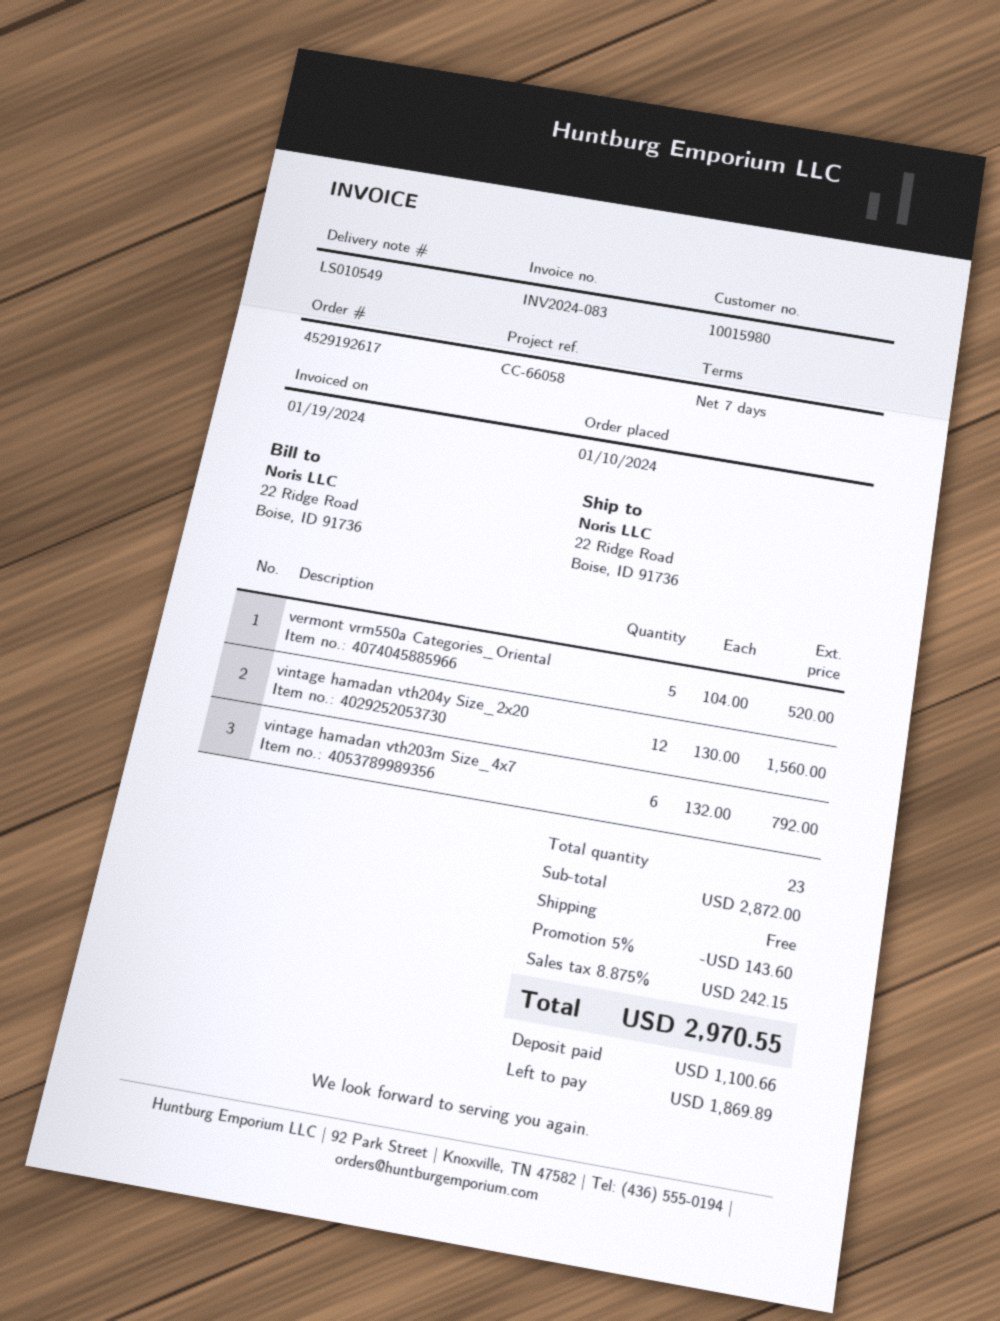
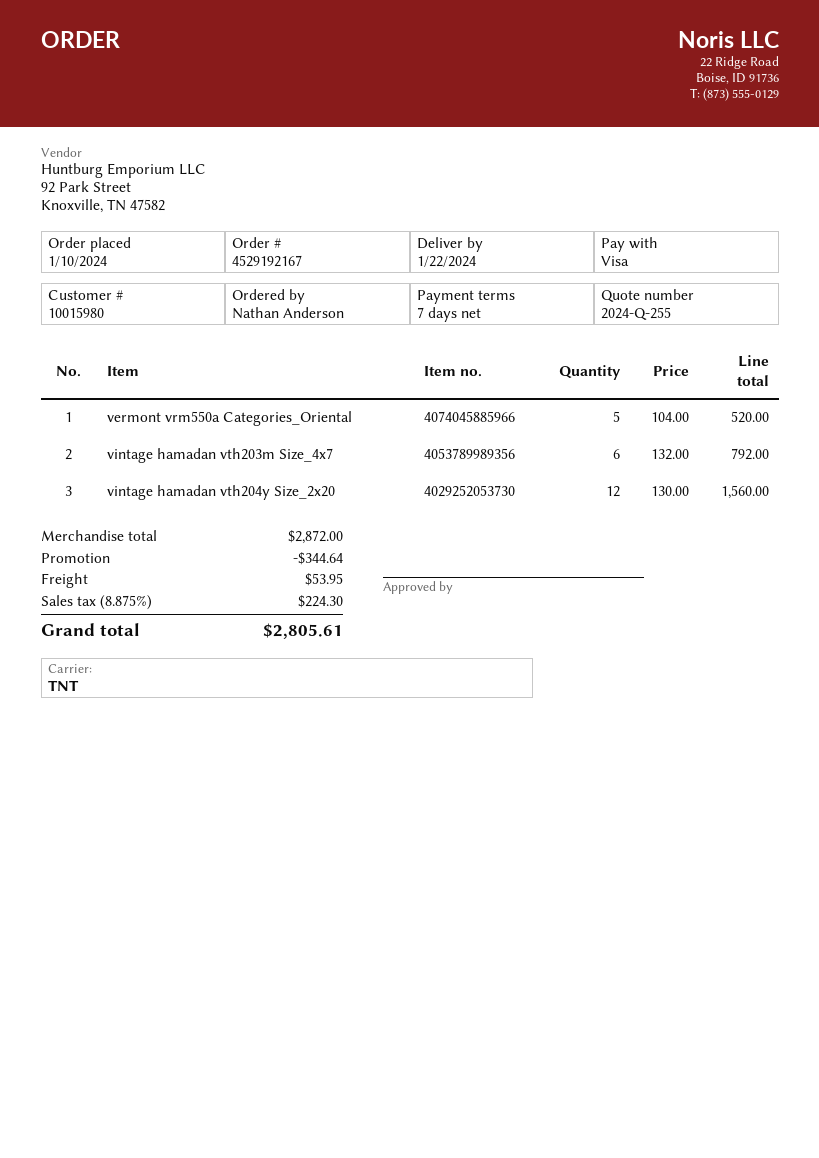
order number: 4529192617 -> 4529192167
discount: 143.60 -> 344.64
shipping: 0.00 -> 53.95
tax: 8.875% = 242.15 -> 8.875% = 224.30
total: 2970.55 -> 2805.61

